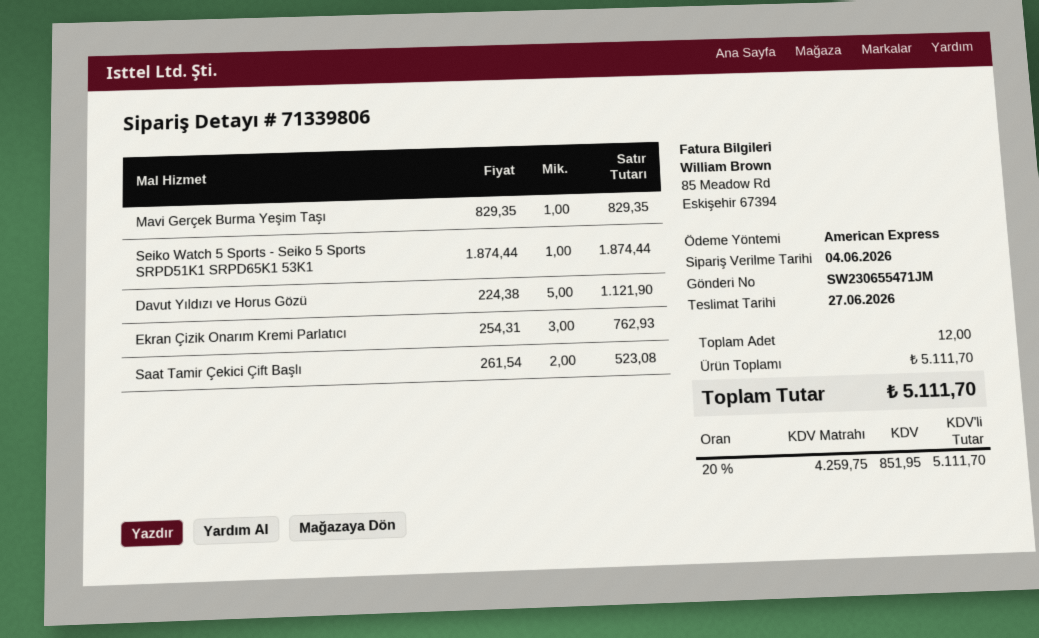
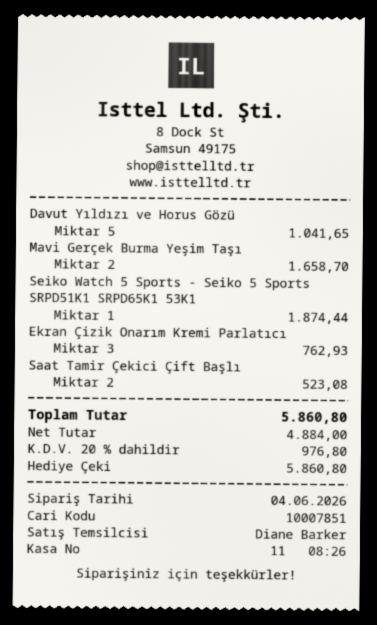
payment method: American Express -> gift card
Mavi Gerçek Burma Yeşim Taşı: 1 for 829.35 -> 2 for 1658.70
Davut Yıldızı ve Horus Gözü: 5 for 1121.90 -> 5 for 1041.65
net: 4259.75 -> 4884.00
tax: 20% = 851.95 -> 20% = 976.80
total: 5111.70 -> 5860.80

